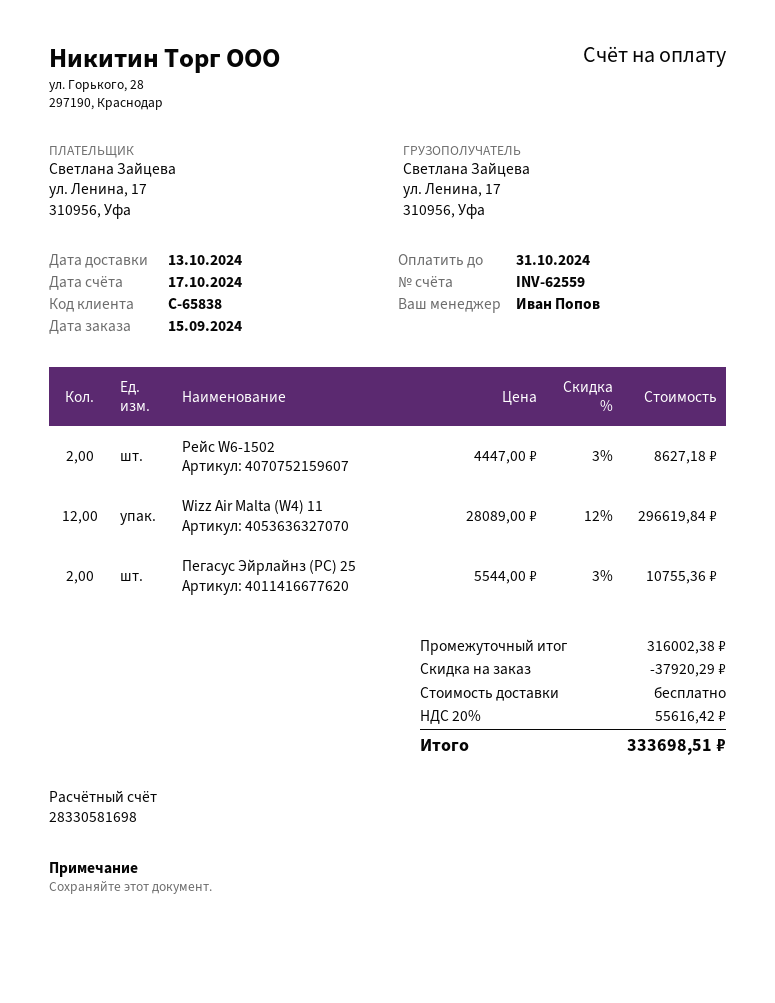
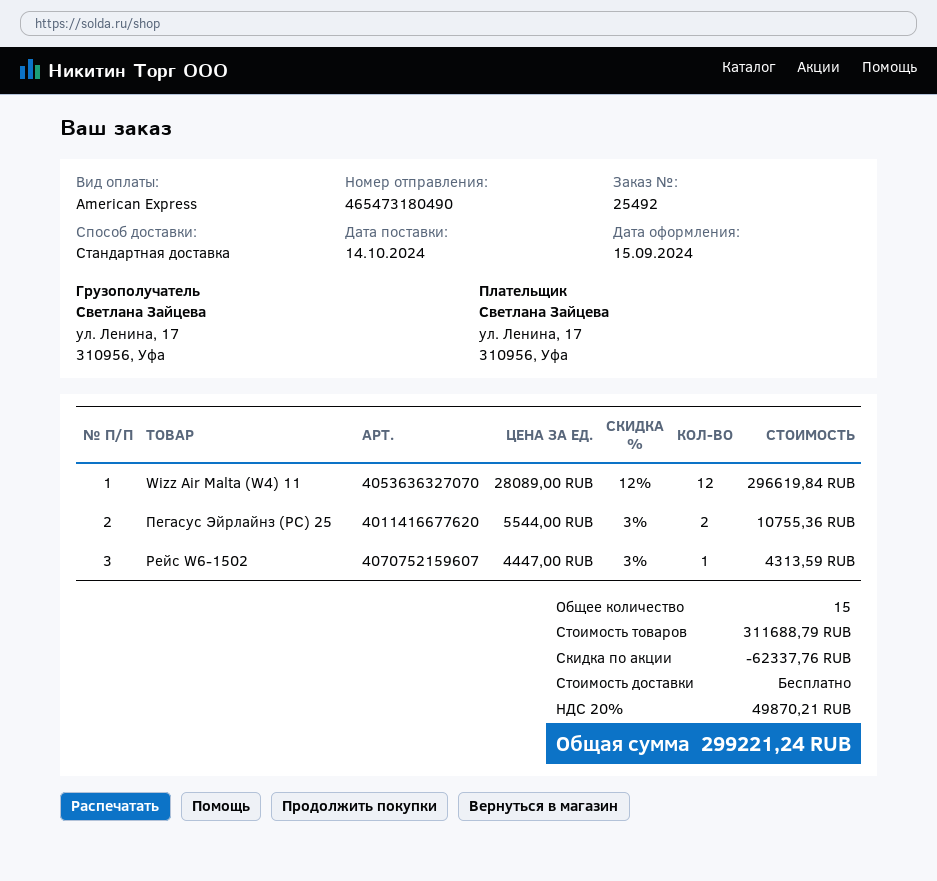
delivery date: 2024-10-13 -> 2024-10-14
Рейс W6-1502: 2 x 4447.00 - 3% = 8627.18 -> 1 x 4447.00 - 3% = 4313.59
subtotal: 316002.38 -> 311688.79
discount: 37920.29 -> 62337.76
tax: 20% = 55616.42 -> 20% = 49870.21
total: 333698.51 -> 299221.24

